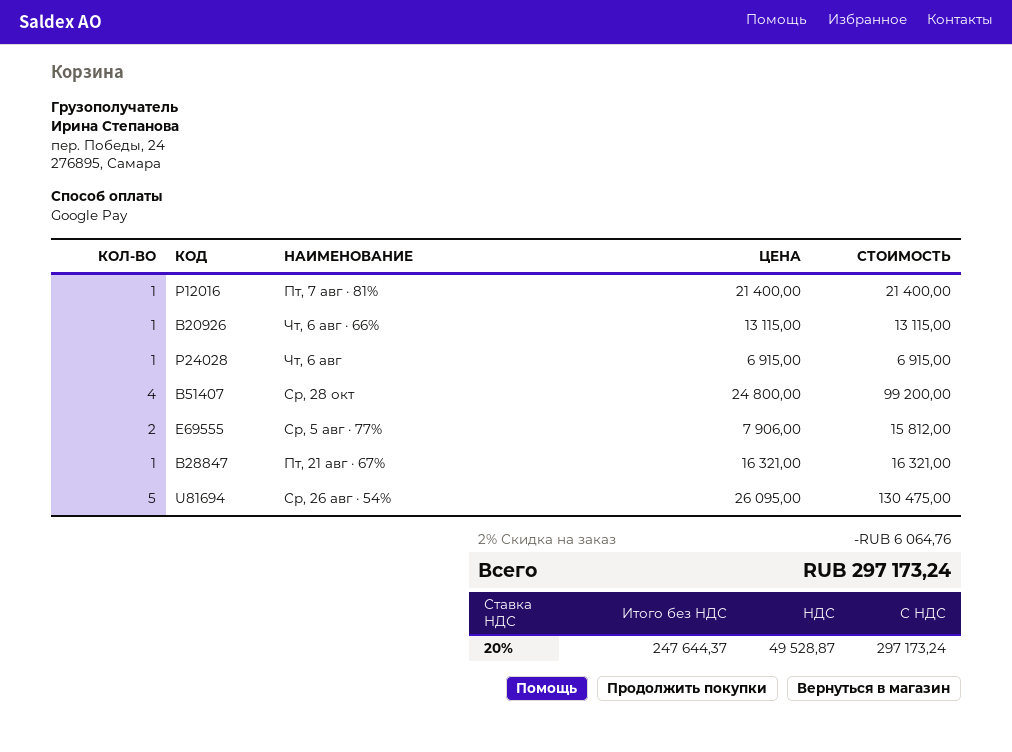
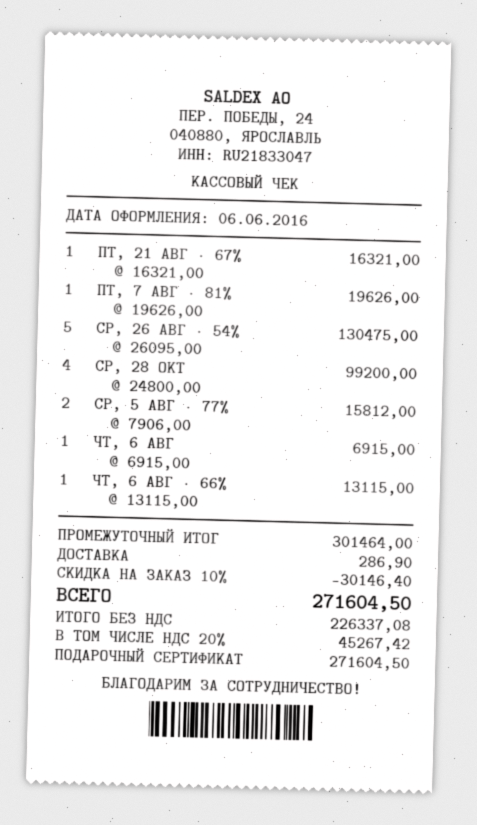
payment method: Google Pay -> gift card
Пт, 7 авг · 81%: 1 x 21400.00 = 21400.00 -> 1 x 19626.00 = 19626.00
discount: 2% = 6064.76 -> 10% = 30146.40
shipping: none -> 286.90
net: 247644.37 -> 226337.08
tax: 20% = 49528.87 -> 20% = 45267.42
total: 297173.24 -> 271604.50

